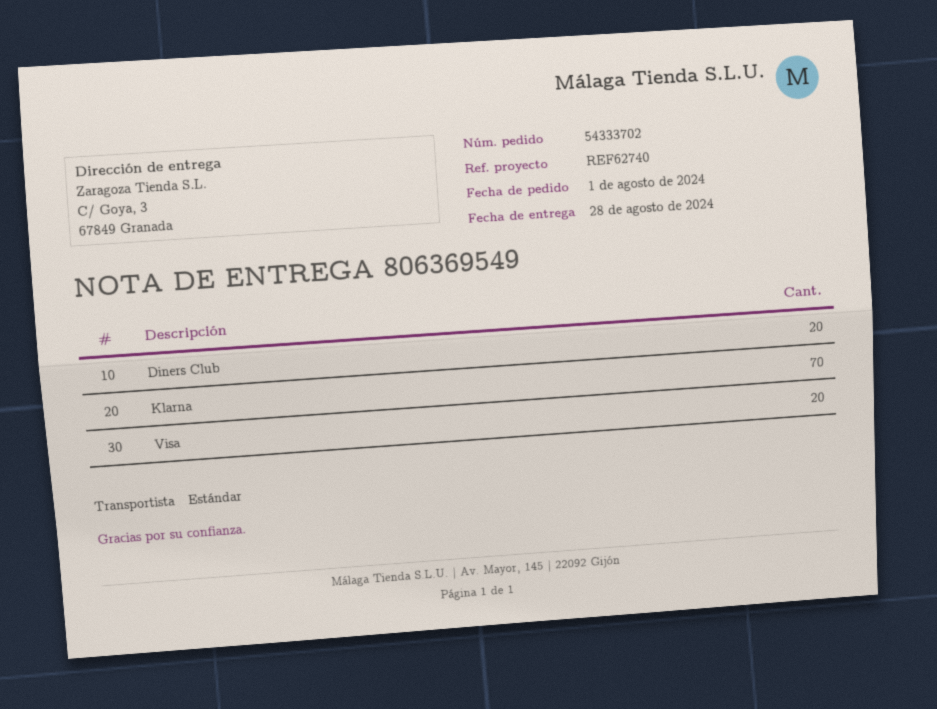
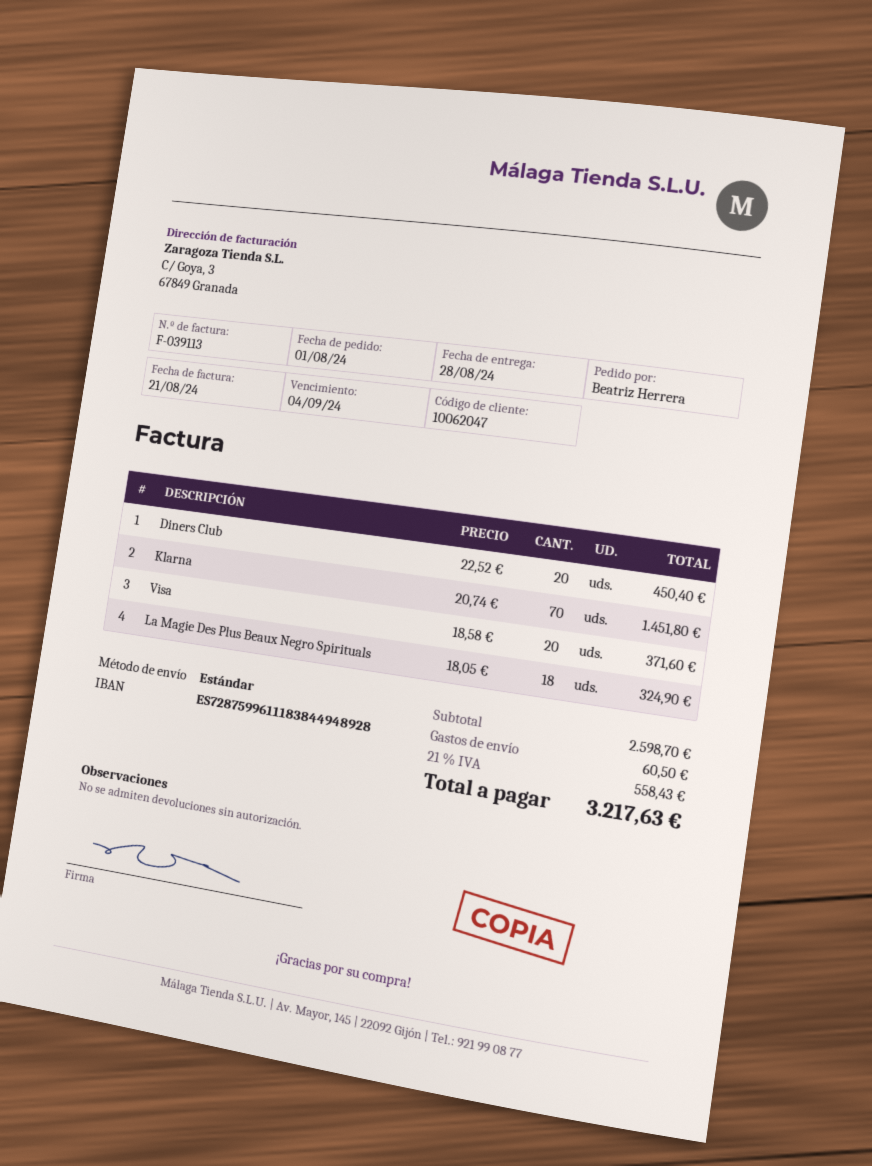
La Magie Des Plus Beaux Negro Spirituals: none -> 18

